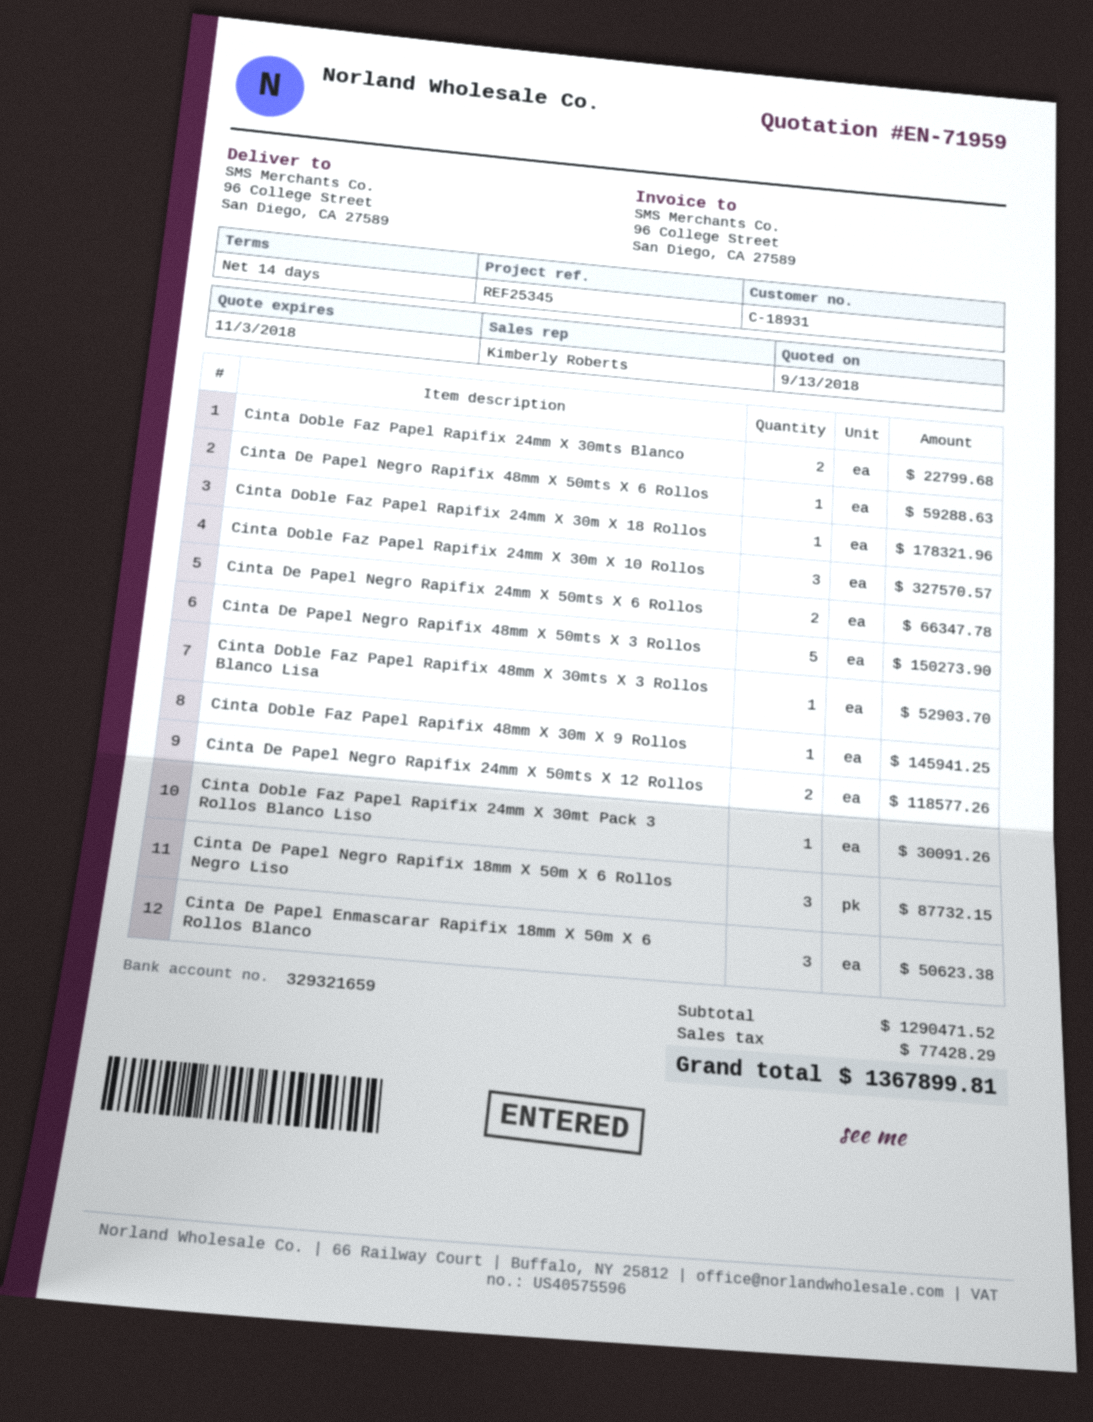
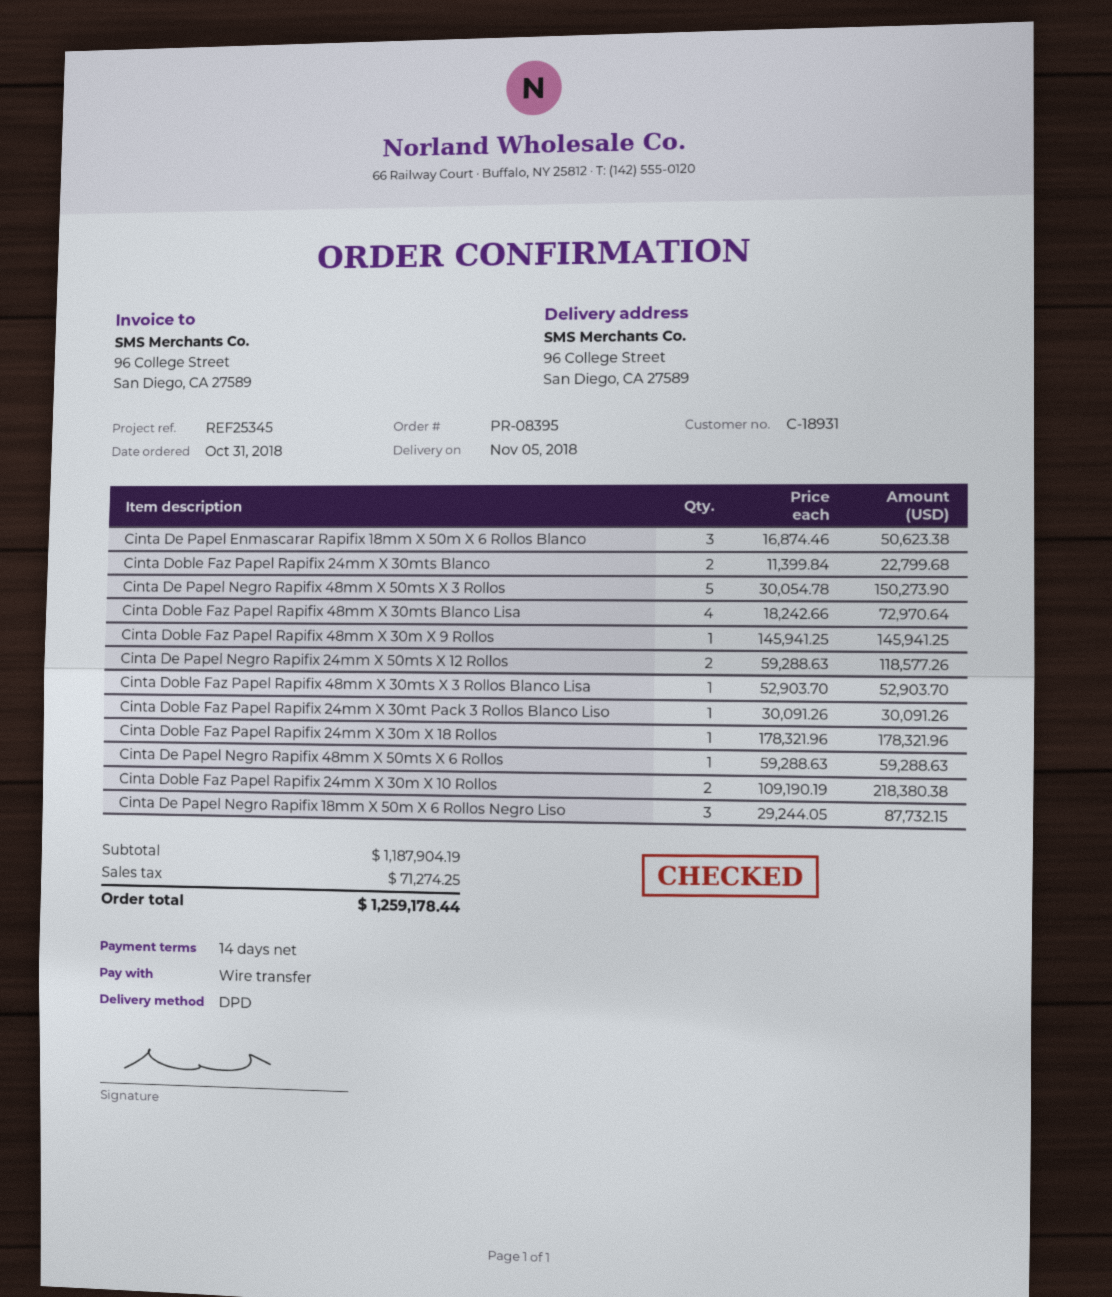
Cinta Doble Faz Papel Rapifix 24mm X 30m X 10 Rollos: 3 for 327570.57 -> 2 for 218380.38
Cinta De Papel Negro Rapifix 24mm X 50mts X 6 Rollos: 2 for 66347.78 -> none
Cinta Doble Faz Papel Rapifix 48mm X 30mts Blanco Lisa: none -> 4 for 72970.64
subtotal: 1290471.52 -> 1187904.19
tax: 77428.29 -> 71274.25
total: 1367899.81 -> 1259178.44

